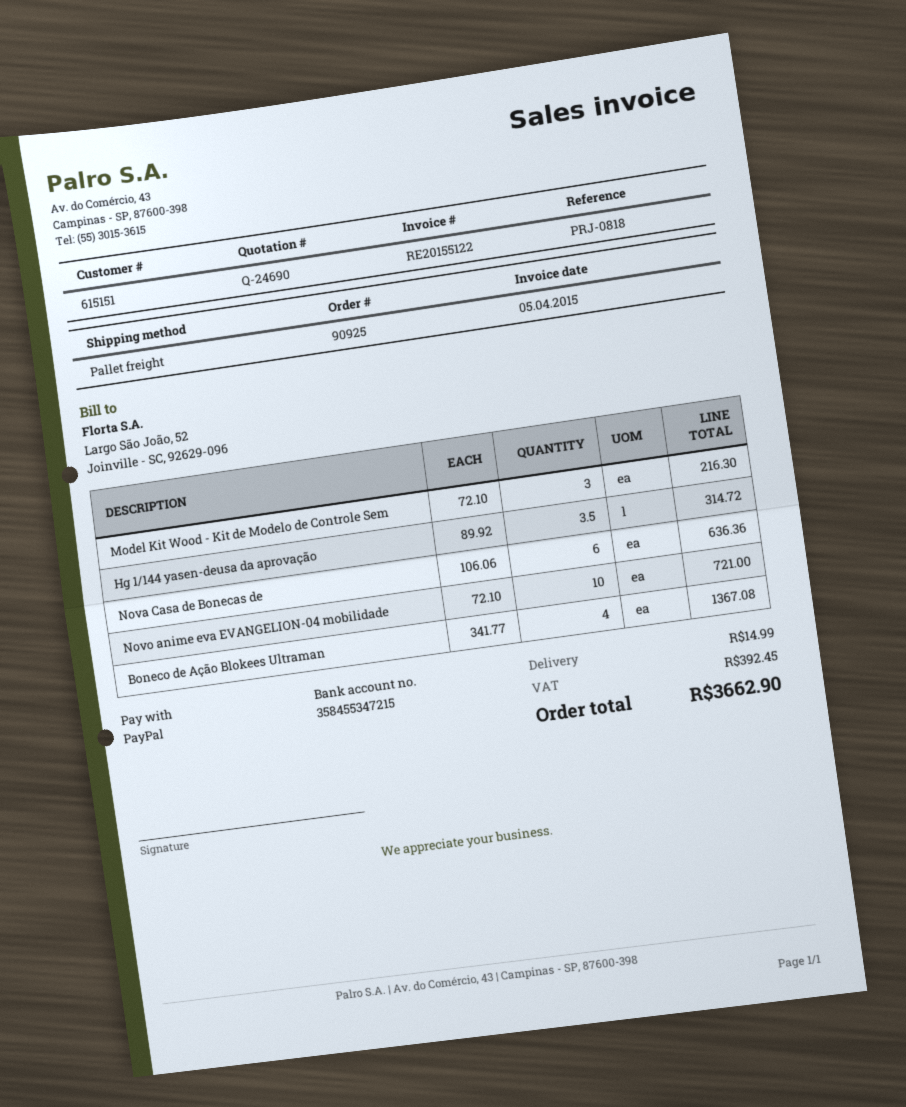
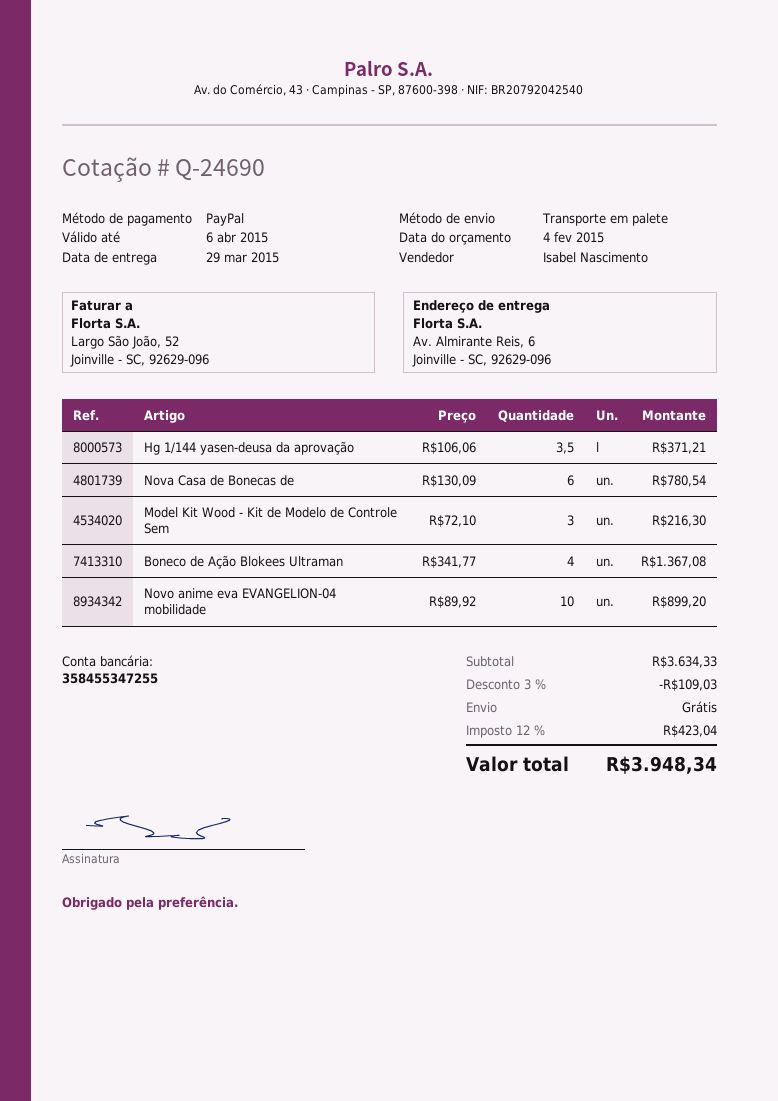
bank account: 358455347215 -> 358455347255
Hg 1/144 yasen-deusa da aprovação: 3.5 x 89.92 = 314.72 -> 3.5 x 106.06 = 371.21
Nova Casa de Bonecas de: 6 x 106.06 = 636.36 -> 6 x 130.09 = 780.54
Novo anime eva EVANGELION-04 mobilidade: 10 x 72.10 = 721.00 -> 10 x 89.92 = 899.20
discount: none -> 3% = 109.03
shipping: 14.99 -> 0.00
tax: 392.45 -> 423.04
total: 3662.90 -> 3948.34

